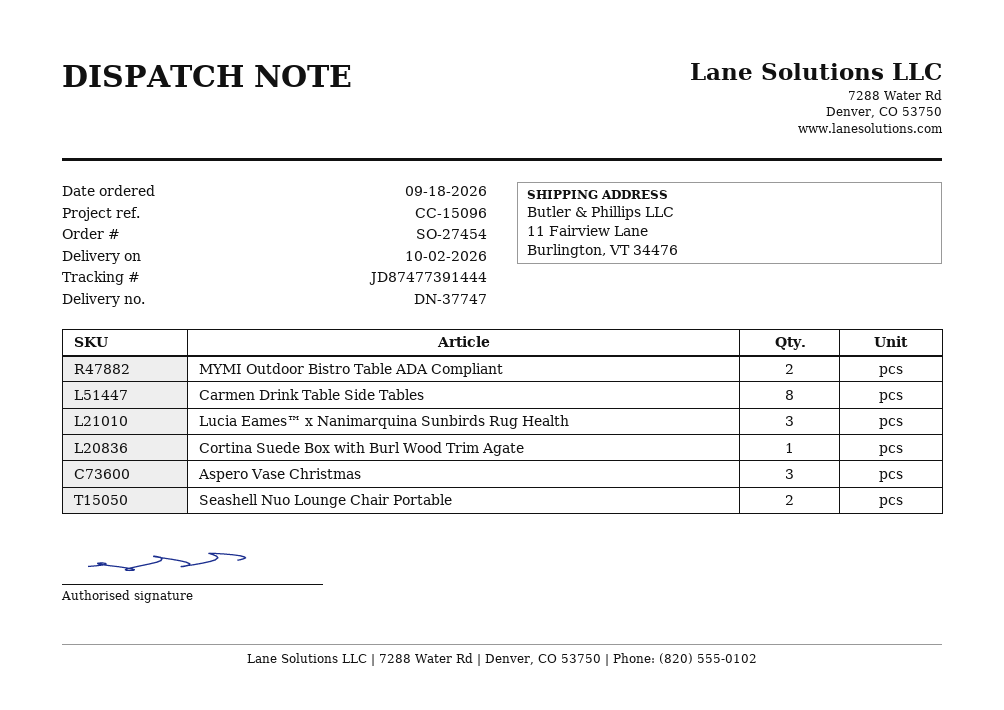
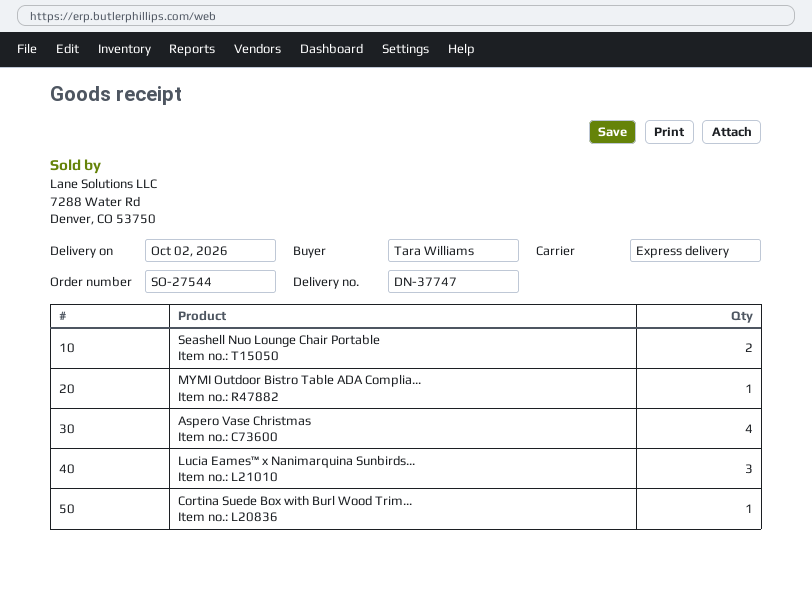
order number: SO-27454 -> SO-27544
MYMI Outdoor Bistro Table ADA Compliant: 2 -> 1
Carmen Drink Table Side Tables: 8 -> none
Aspero Vase Christmas: 3 -> 4

